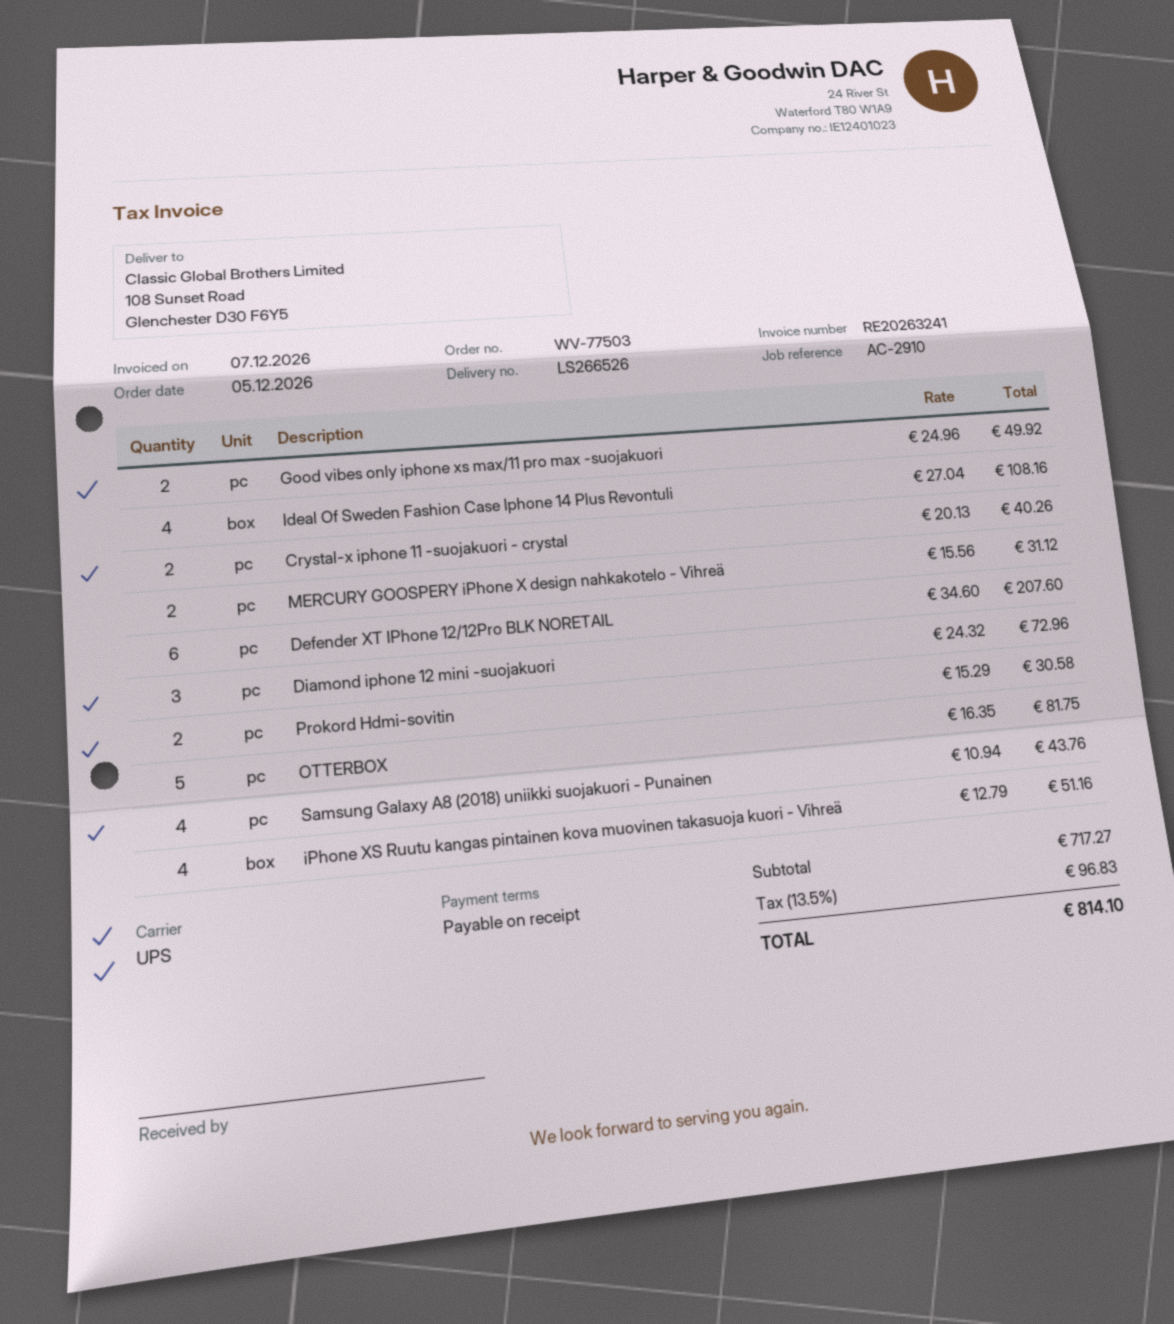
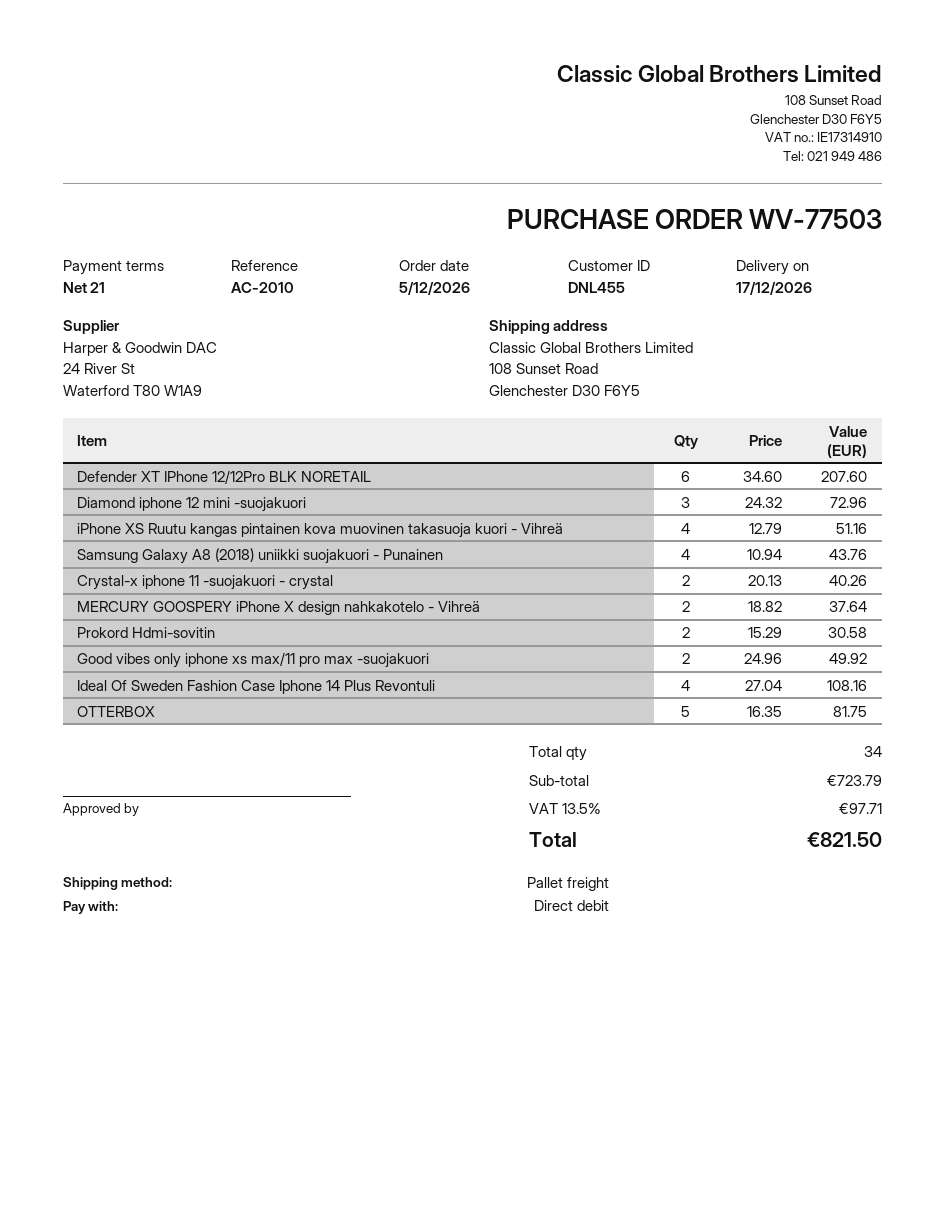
payment terms: on receipt -> 21 days
reference: AC-2910 -> AC-2010
shipping method: UPS -> pallet freight
MERCURY GOOSPERY iPhone X design nahkakotelo - Vihreä: 2 x 15.56 = 31.12 -> 2 x 18.82 = 37.64
subtotal: 717.27 -> 723.79
tax: 13.5% = 96.83 -> 13.5% = 97.71
total: 814.10 -> 821.50

